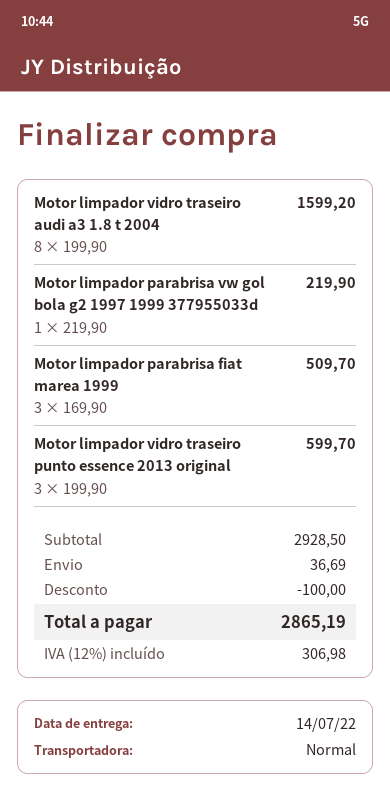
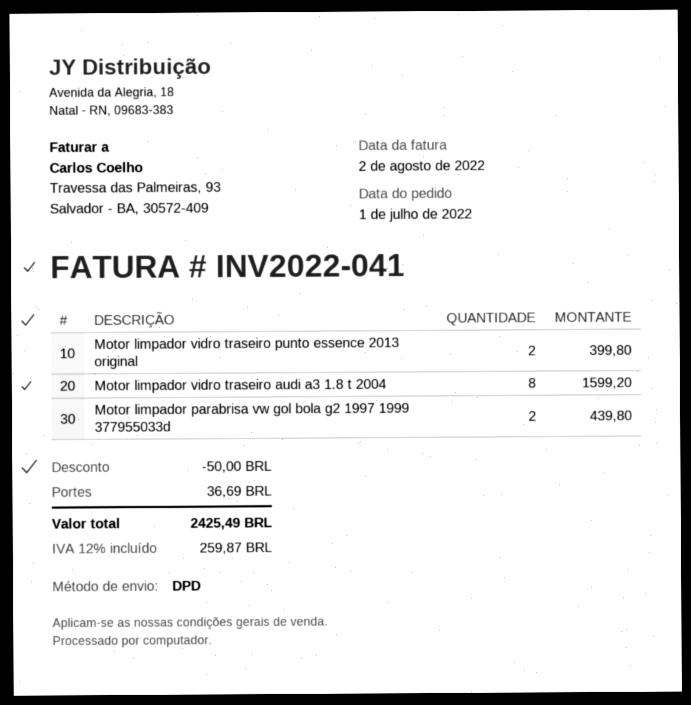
shipping method: standard -> DPD
Motor limpador parabrisa vw gol bola g2 1997 1999 377955033d: 1 for 219.90 -> 2 for 439.80
Motor limpador parabrisa fiat marea 1999: 3 for 509.70 -> none
Motor limpador vidro traseiro punto essence 2013 original: 3 for 599.70 -> 2 for 399.80
discount: 100.00 -> 50.00
tax: 12% = 306.98 -> 12% = 259.87
total: 2865.19 -> 2425.49

